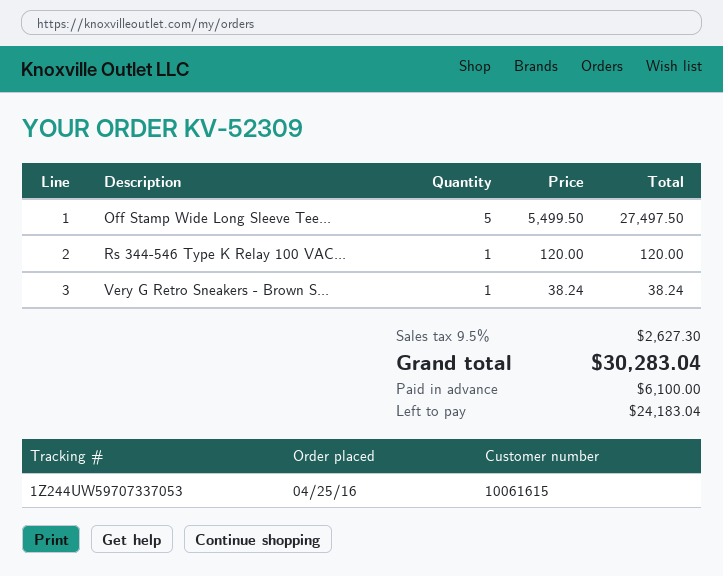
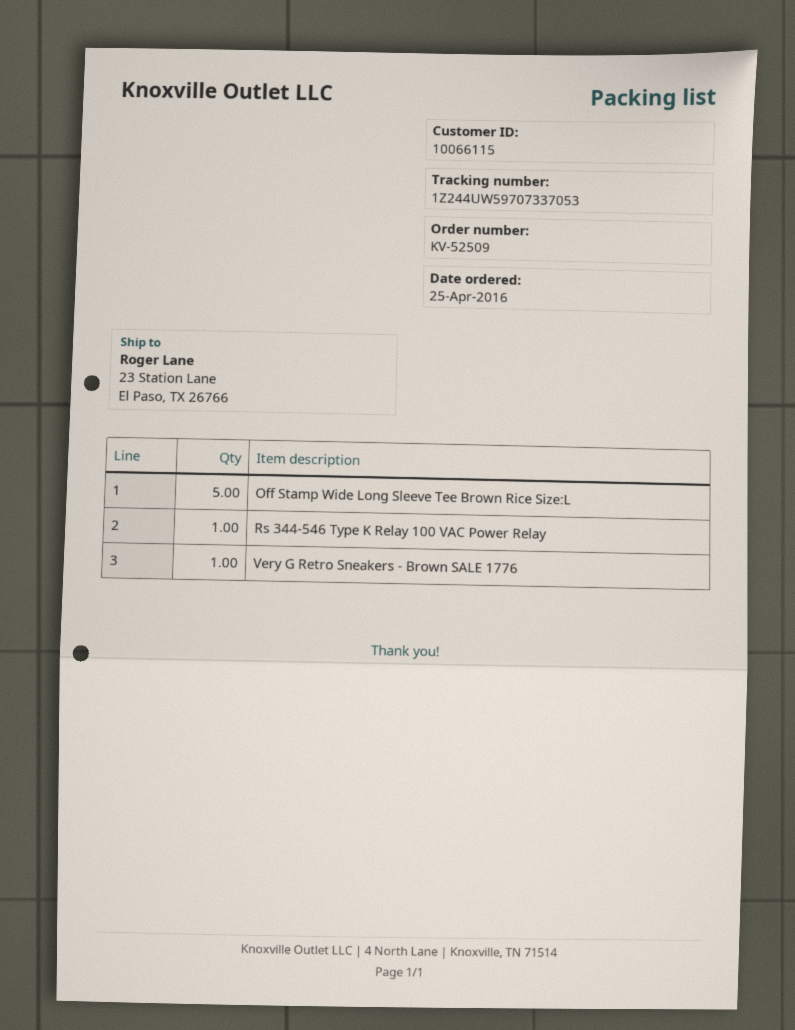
order number: KV-52309 -> KV-52509
customer number: 10061615 -> 10066115

